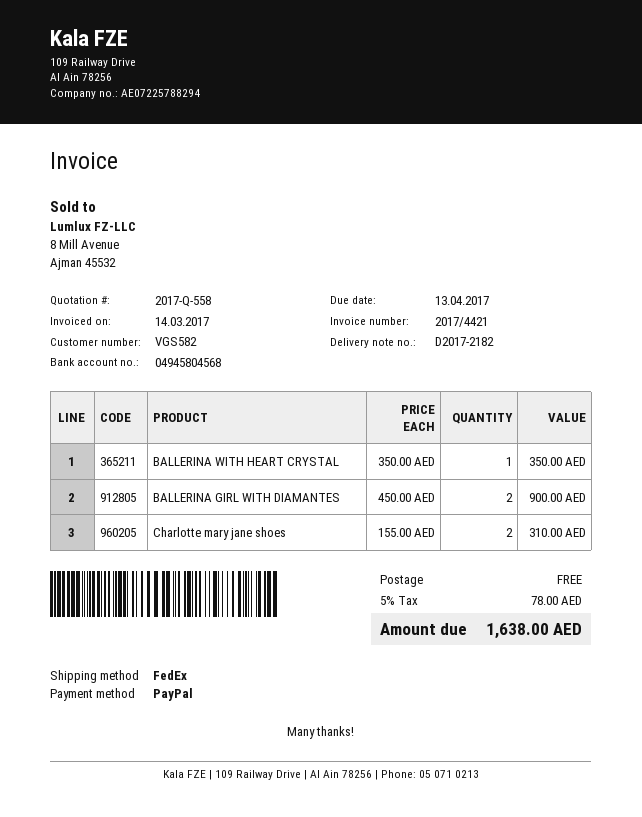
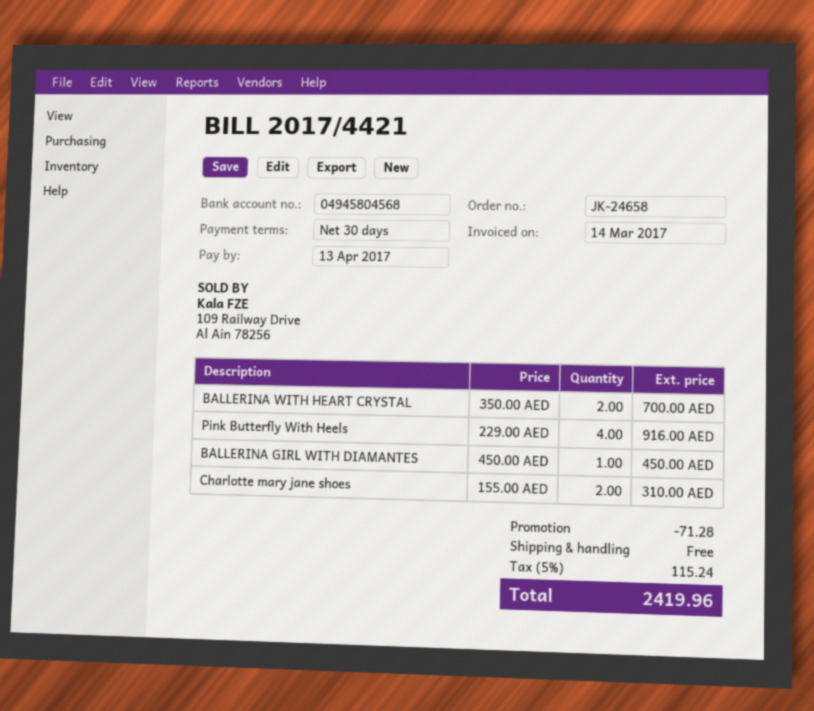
BALLERINA WITH HEART CRYSTAL: 1 x 350.00 = 350.00 -> 2 x 350.00 = 700.00
BALLERINA GIRL WITH DIAMANTES: 2 x 450.00 = 900.00 -> 1 x 450.00 = 450.00
Pink Butterfly With Heels: none -> 4 x 229.00 = 916.00
discount: none -> 71.28
tax: 5% = 78.00 -> 5% = 115.24
total: 1638.00 -> 2419.96

